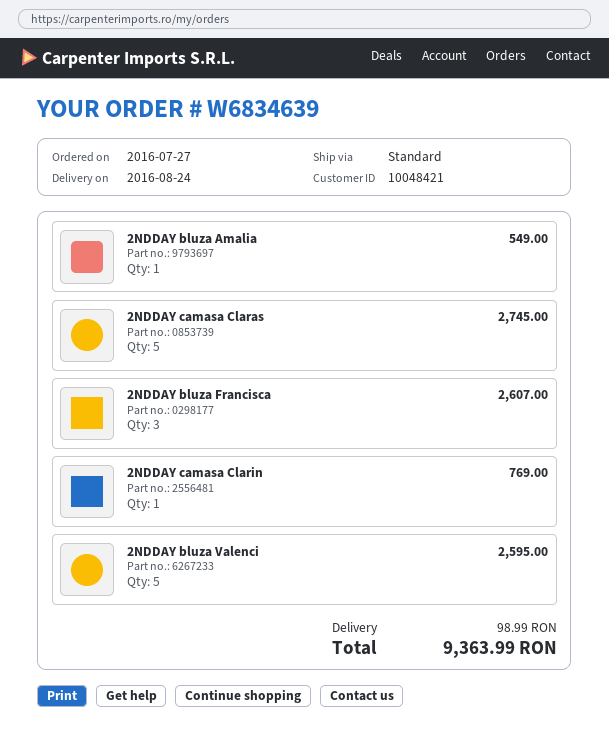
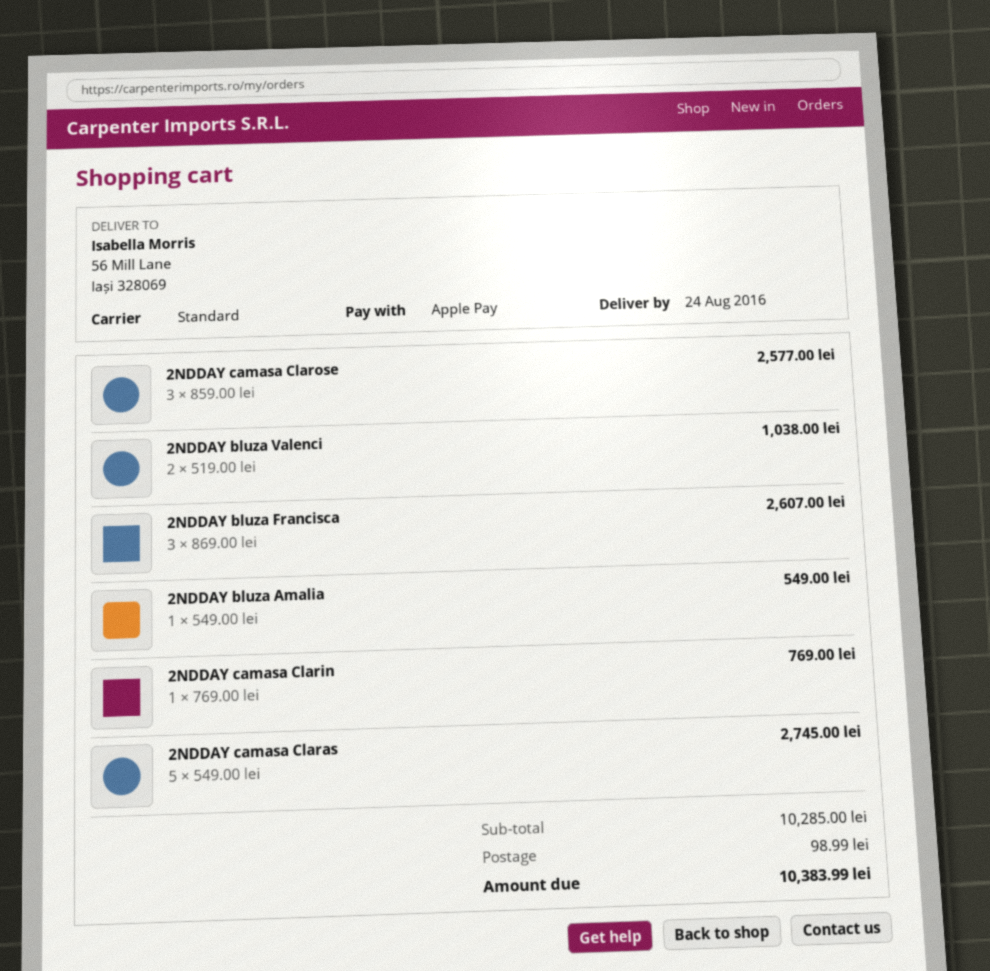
2NDDAY bluza Valenci: 5 for 2595.00 -> 2 for 1038.00
2NDDAY camasa Clarose: none -> 3 for 2577.00
total: 9363.99 -> 10383.99

